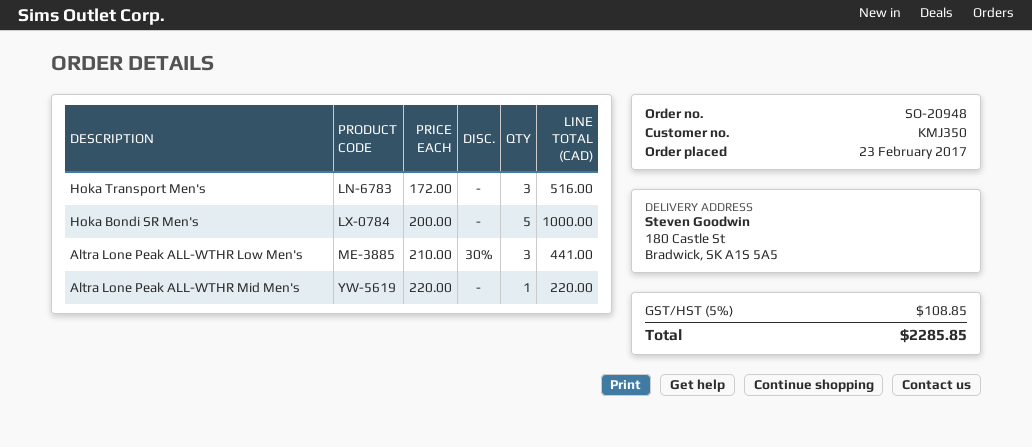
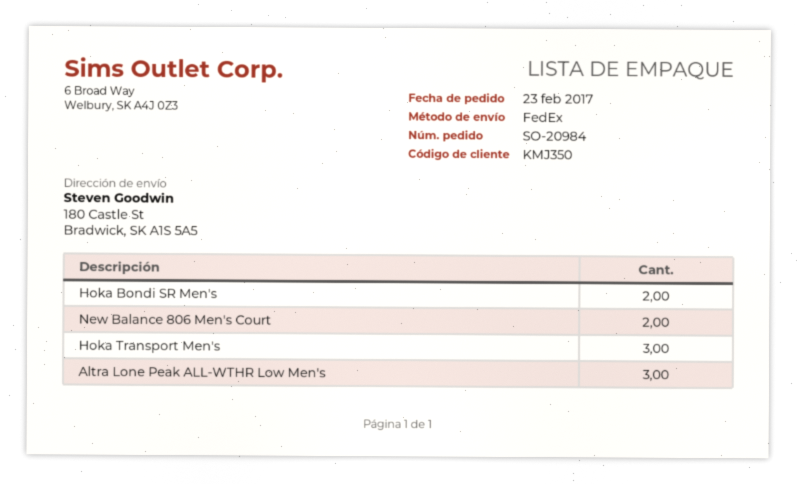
order number: SO-20948 -> SO-20984
Hoka Bondi SR Men's: 5 -> 2
Altra Lone Peak ALL-WTHR Mid Men's: 1 -> none
New Balance 806 Men's Court: none -> 2

